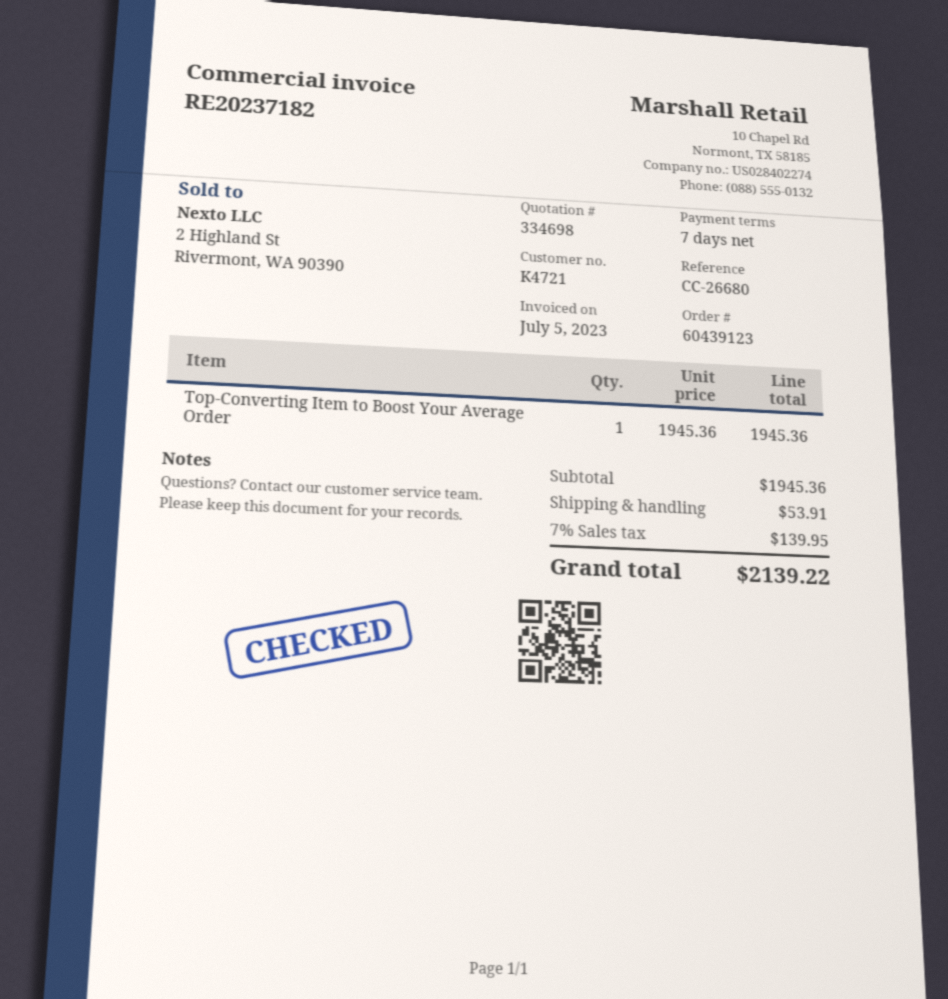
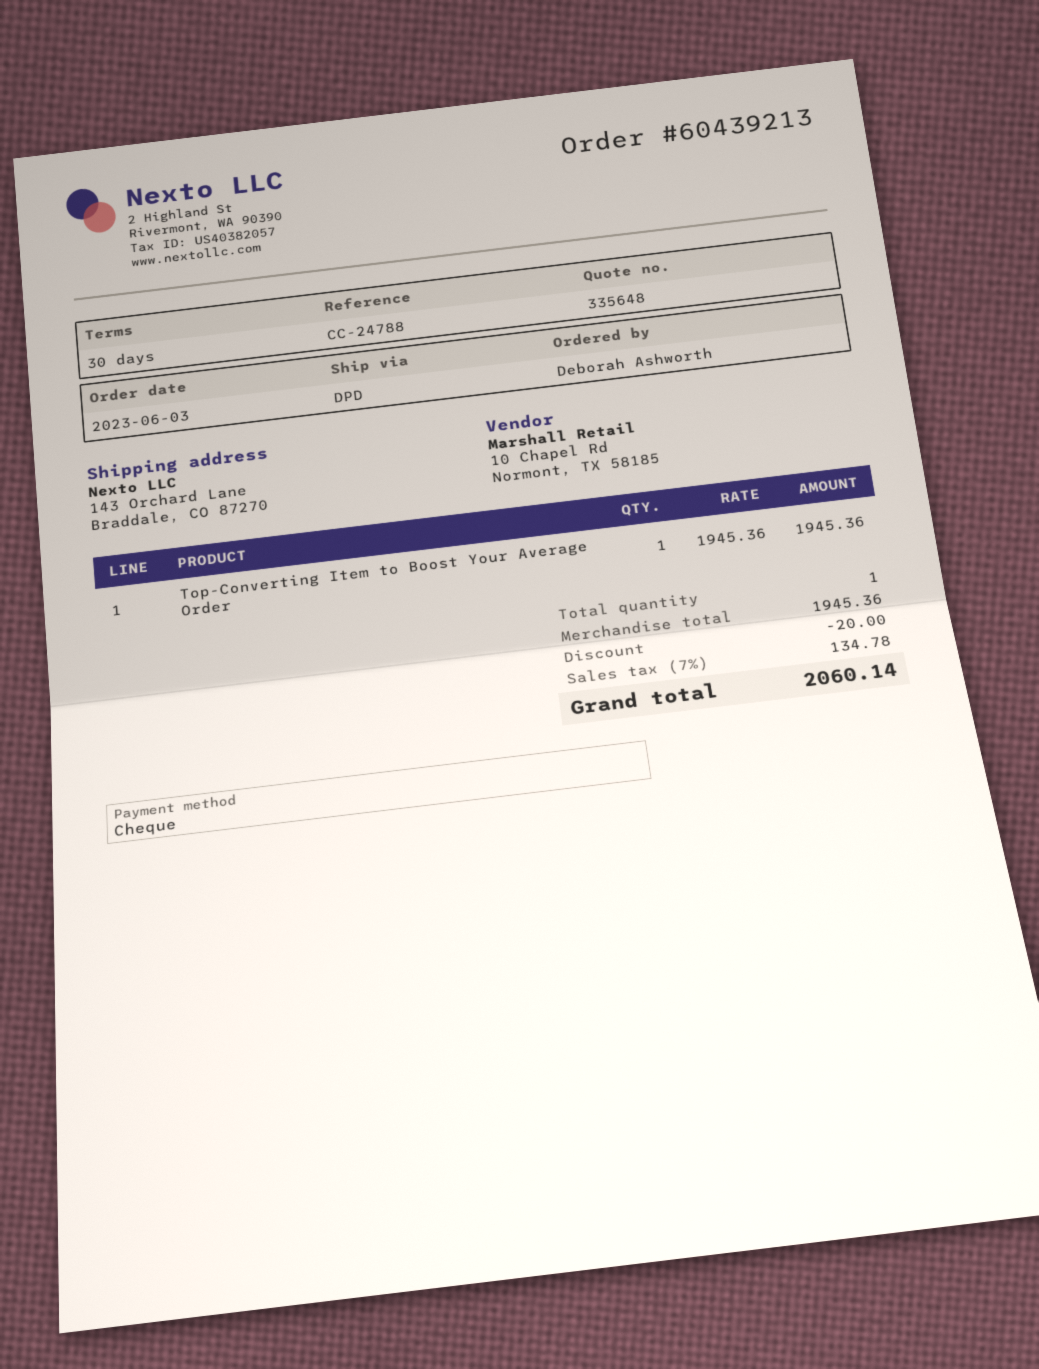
quote number: 334698 -> 335648
order number: 60439123 -> 60439213
payment terms: 7 days -> 30 days
reference: CC-26680 -> CC-24788
discount: none -> 20.00
shipping: 53.91 -> none
tax: 7% = 139.95 -> 7% = 134.78
total: 2139.22 -> 2060.14

